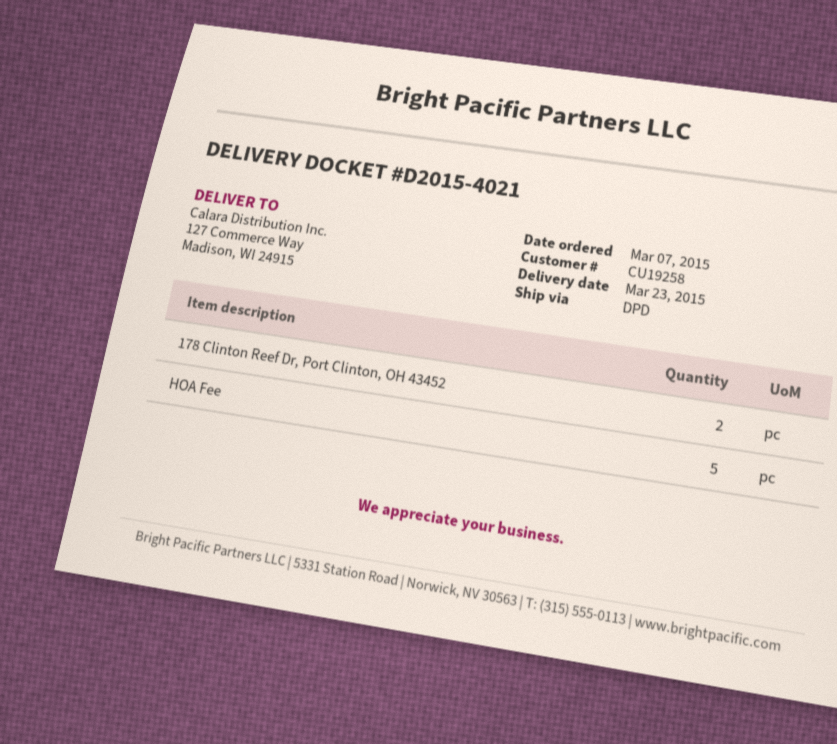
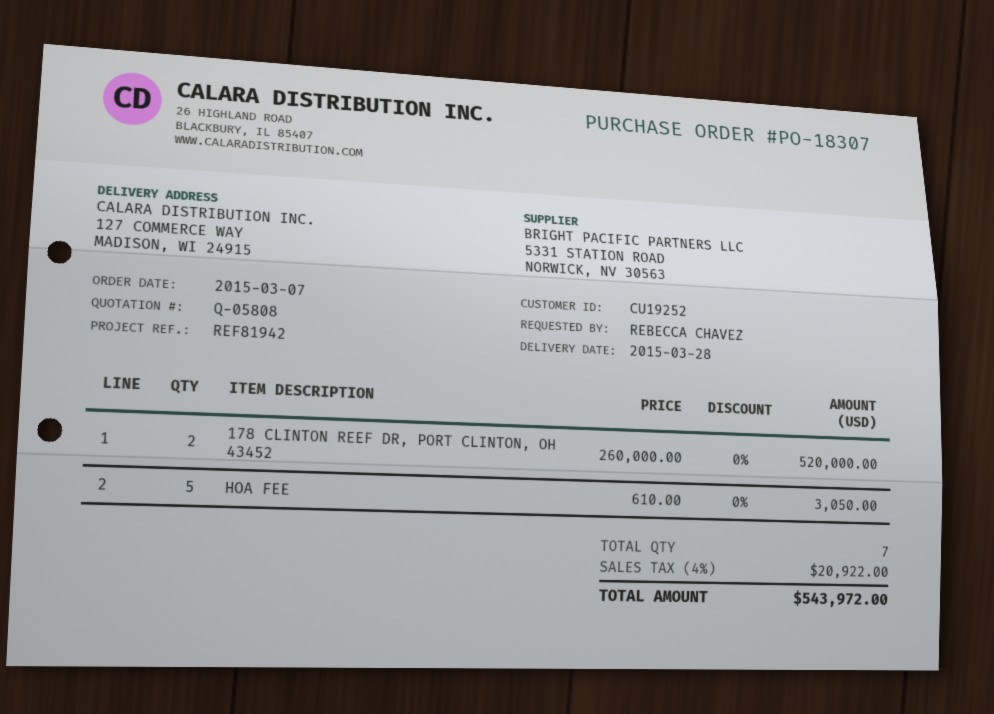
delivery date: 2015-03-23 -> 2015-03-28
customer number: CU19258 -> CU19252

